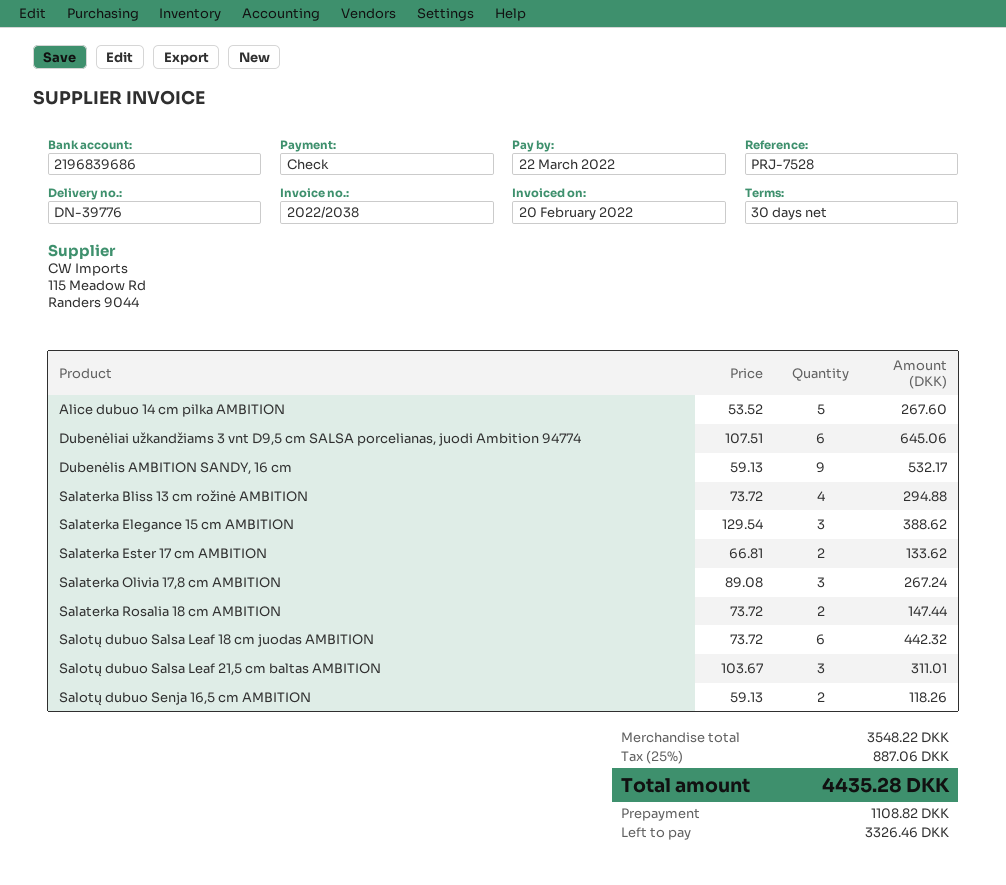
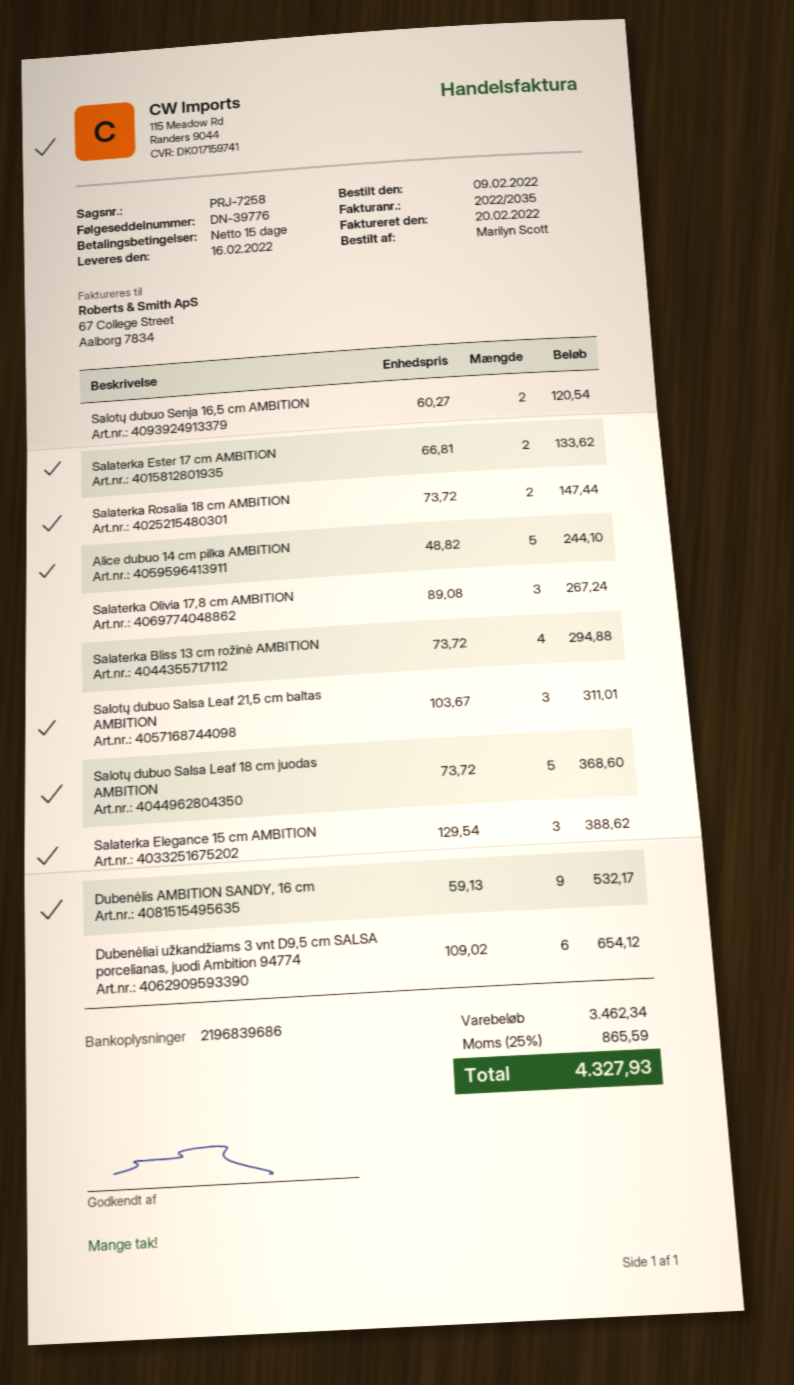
invoice number: 2022/2038 -> 2022/2035
payment terms: 30 days -> 15 days
reference: PRJ-7528 -> PRJ-7258
Alice dubuo 14 cm pilka AMBITION: 5 x 53.52 = 267.60 -> 5 x 48.82 = 244.10
Dubenėliai užkandžiams 3 vnt D9,5 cm SALSA porcelianas, juodi Ambition 94774: 6 x 107.51 = 645.06 -> 6 x 109.02 = 654.12
Salotų dubuo Salsa Leaf 18 cm juodas AMBITION: 6 x 73.72 = 442.32 -> 5 x 73.72 = 368.60
Salotų dubuo Senja 16,5 cm AMBITION: 2 x 59.13 = 118.26 -> 2 x 60.27 = 120.54
subtotal: 3548.22 -> 3462.34
tax: 25% = 887.06 -> 25% = 865.59
total: 4435.28 -> 4327.93

